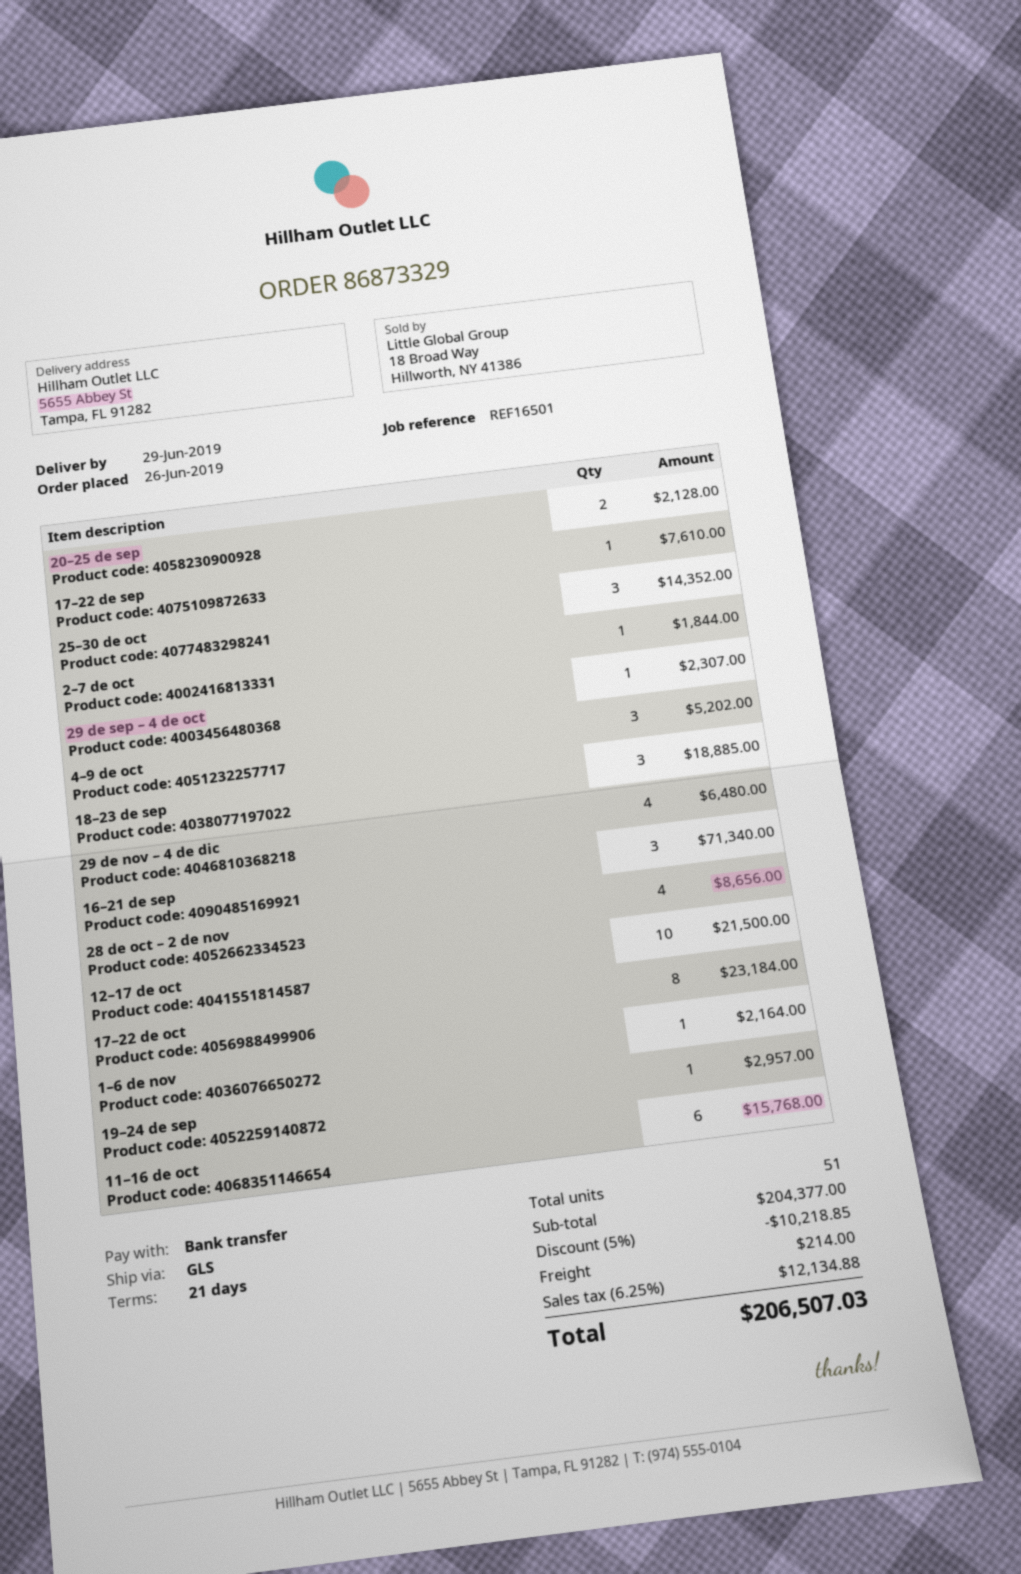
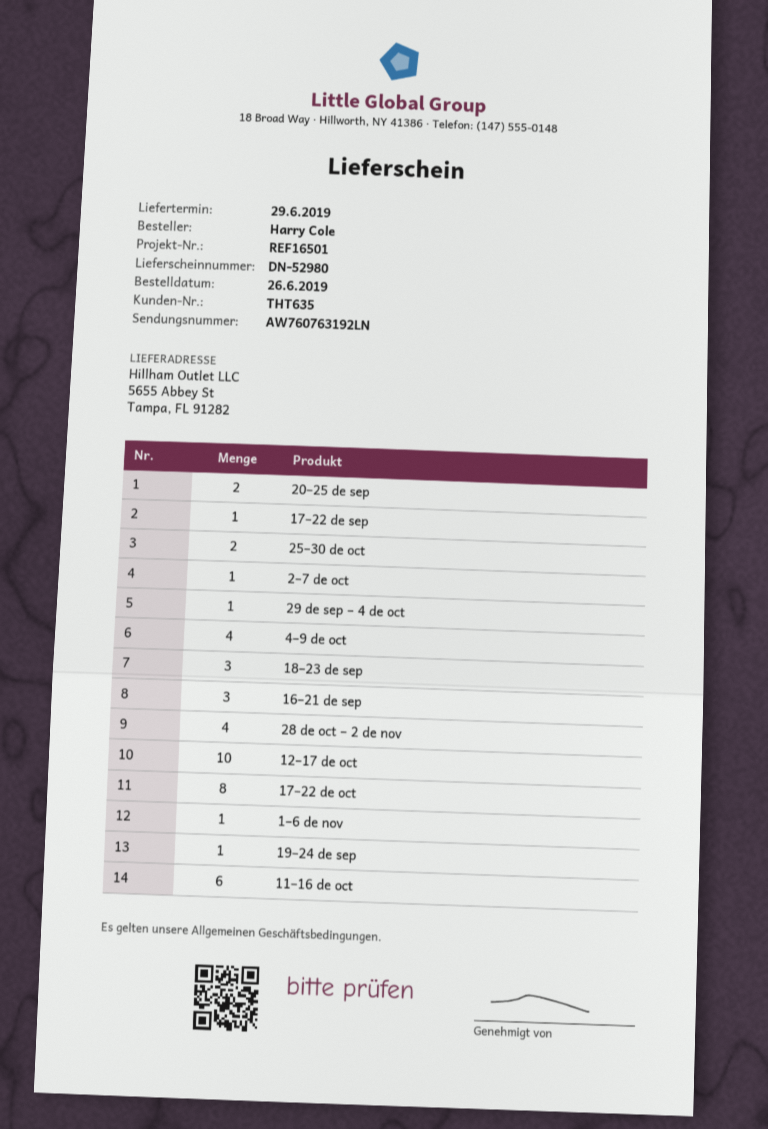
25–30 de oct: 3 -> 2
4–9 de oct: 3 -> 4
29 de nov – 4 de dic: 4 -> none

